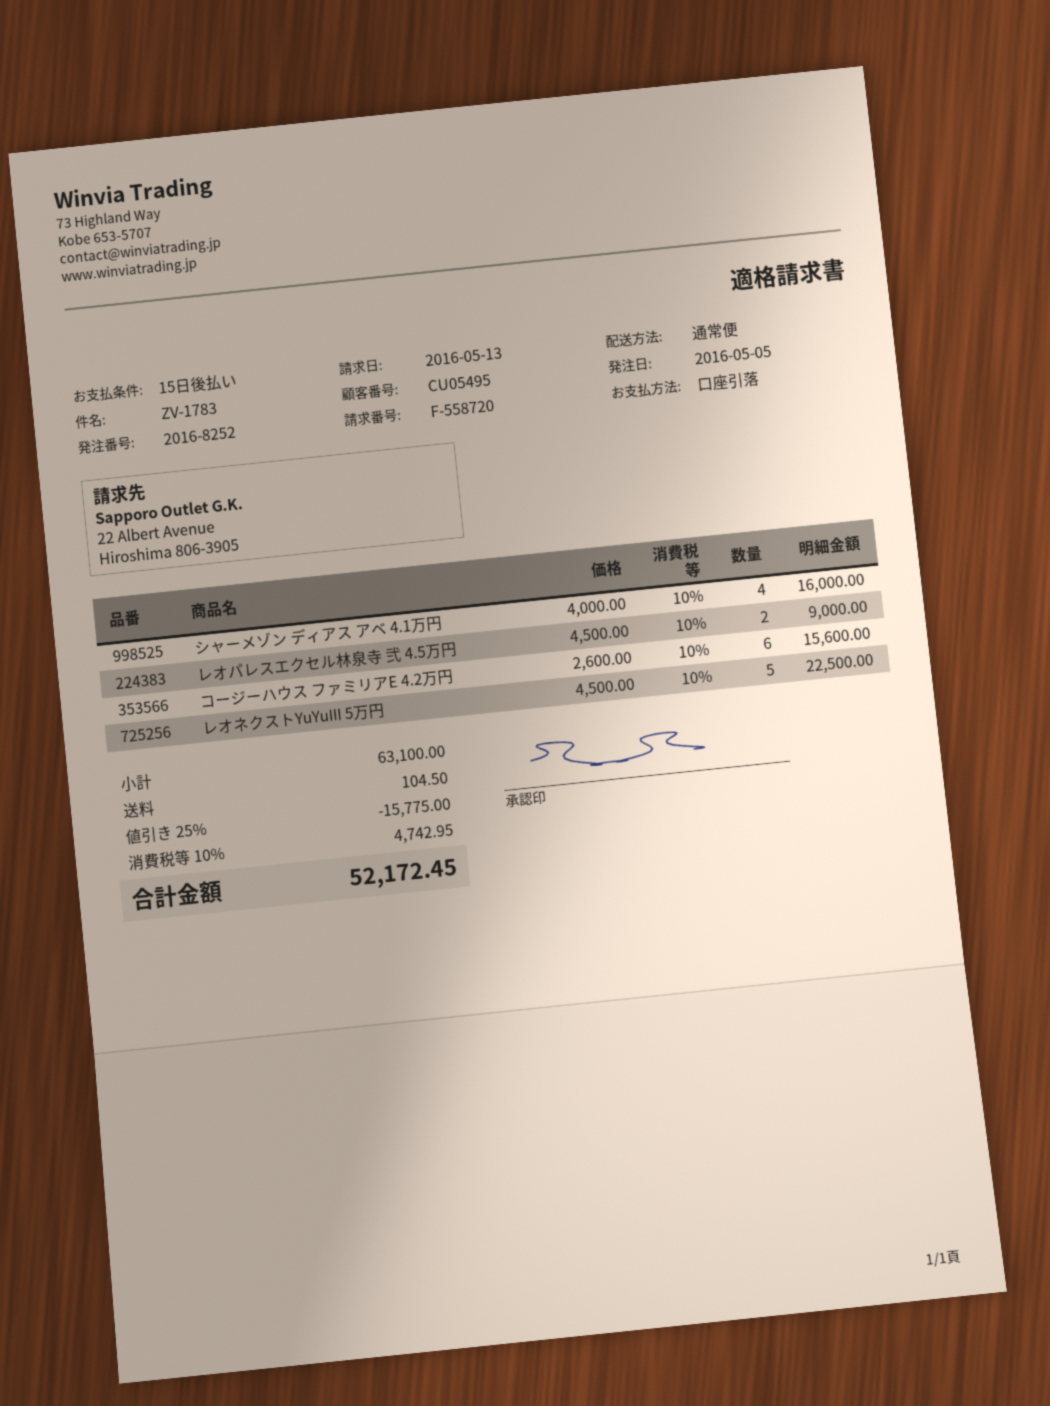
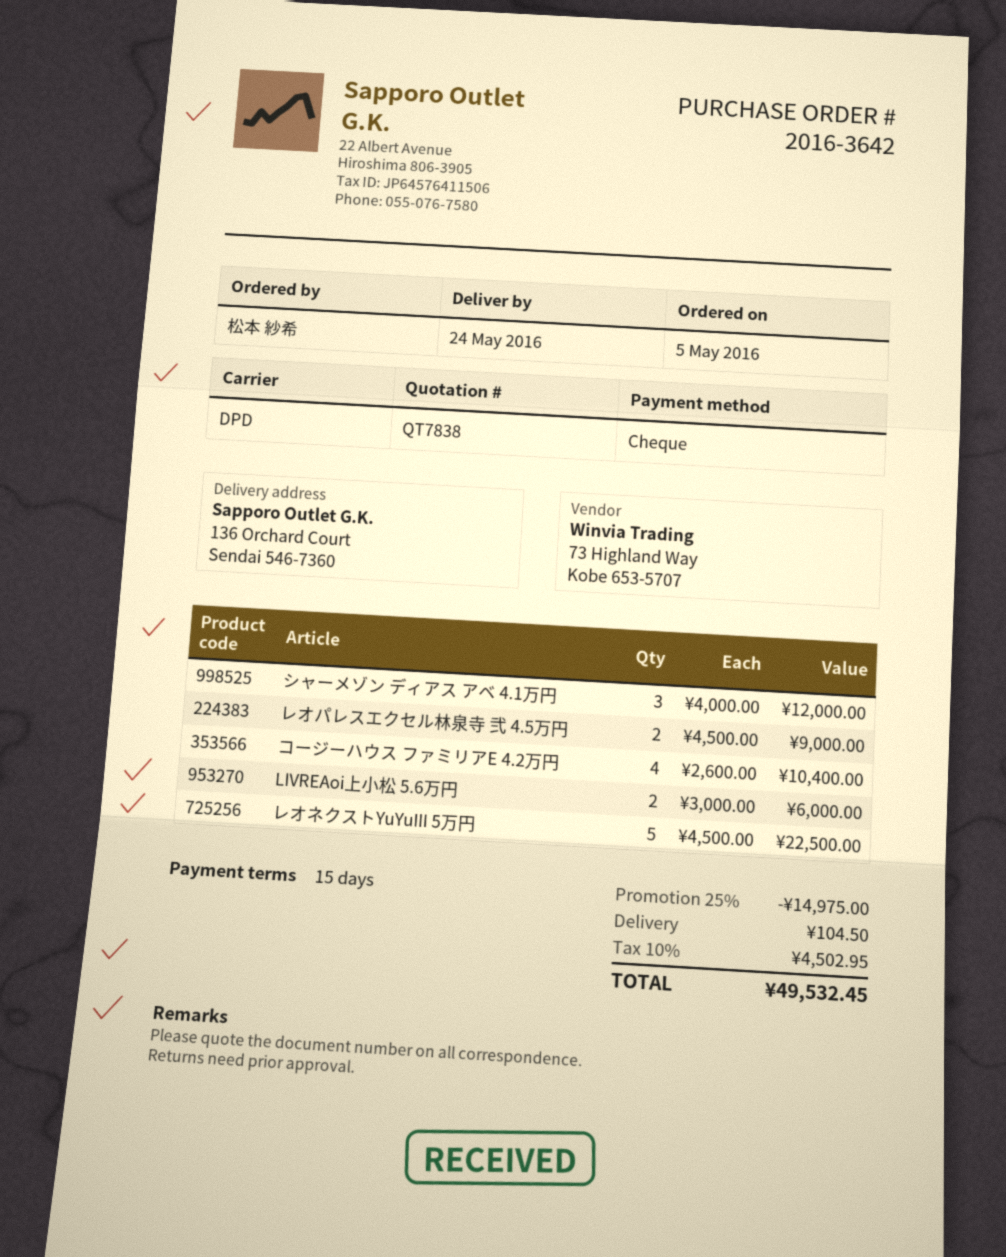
order number: 2016-8252 -> 2016-3642
payment method: direct debit -> cheque
shipping method: standard -> DPD
シャーメゾン ディアス アベ 4.1万円: 4 x 4000.00 = 16000.00 -> 3 x 4000.00 = 12000.00
コージーハウス ファミリアE 4.2万円: 6 x 2600.00 = 15600.00 -> 4 x 2600.00 = 10400.00
LIVREAoi上小松 5.6万円: none -> 2 x 3000.00 = 6000.00
discount: 25% = 15775.00 -> 25% = 14975.00
tax: 10% = 4742.95 -> 10% = 4502.95
total: 52172.45 -> 49532.45

